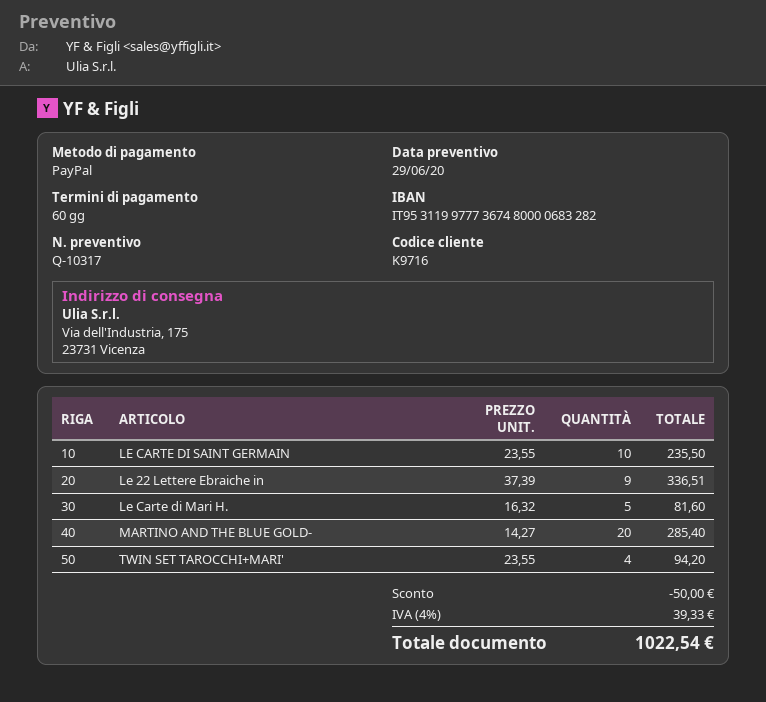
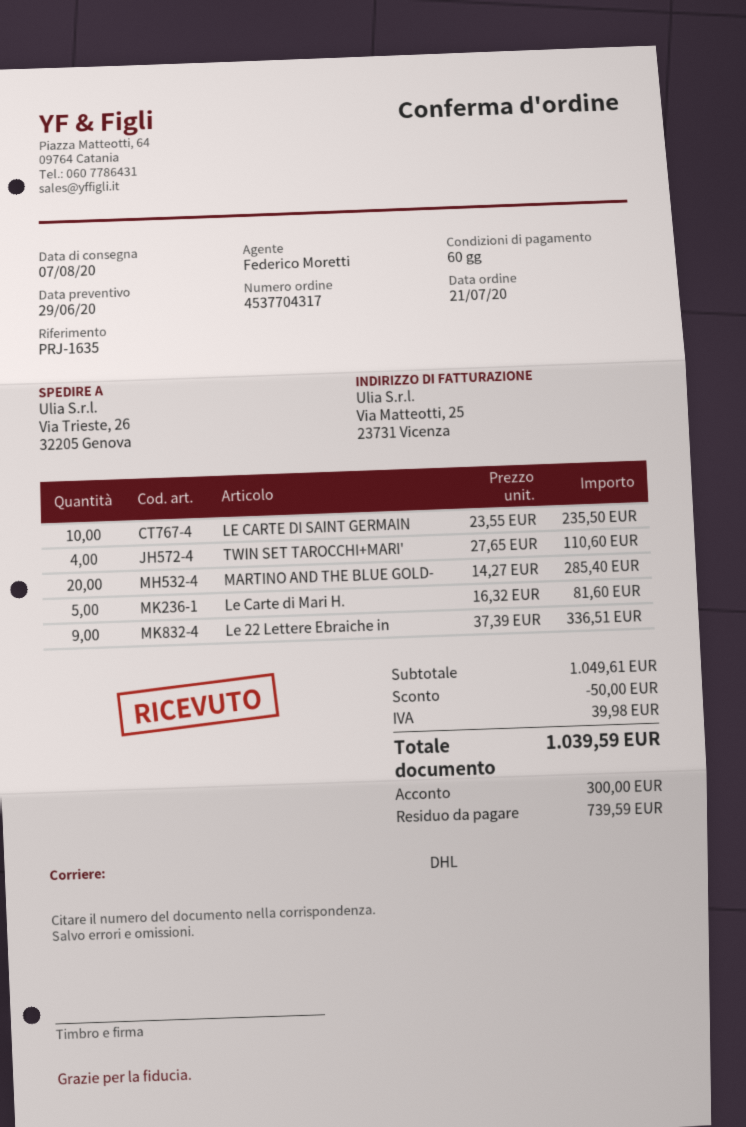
ship to: Via dell'Industria, 175, 23731 Vicenza -> Via Trieste, 26, 32205 Genova
TWIN SET TAROCCHI+MARI': 4 x 23.55 = 94.20 -> 4 x 27.65 = 110.60
tax: 39.33 -> 39.98
total: 1022.54 -> 1039.59

